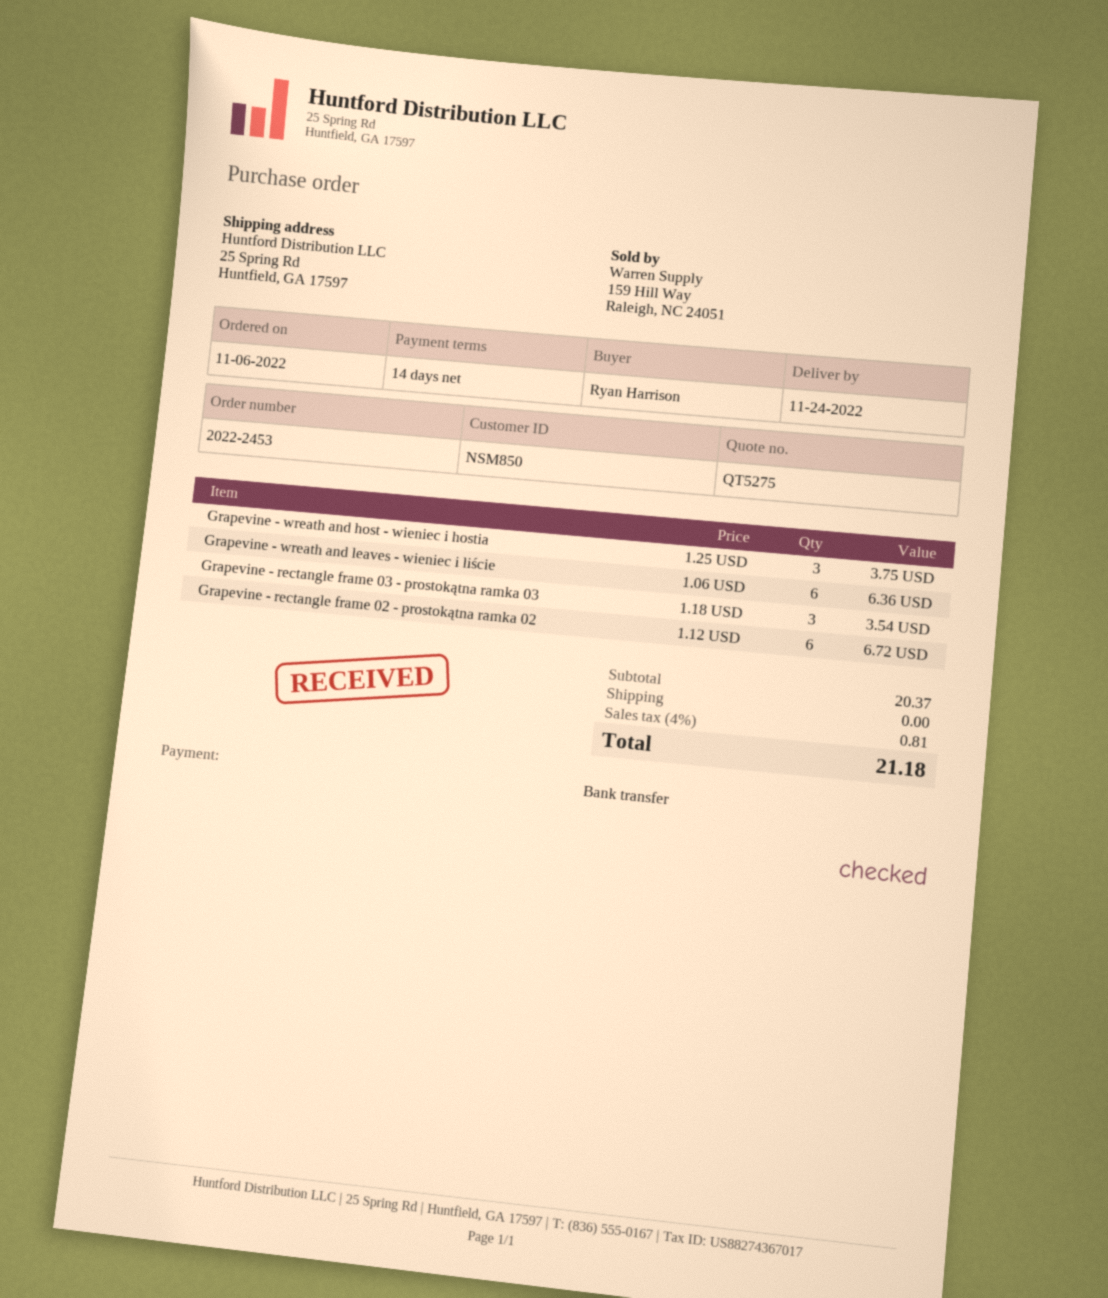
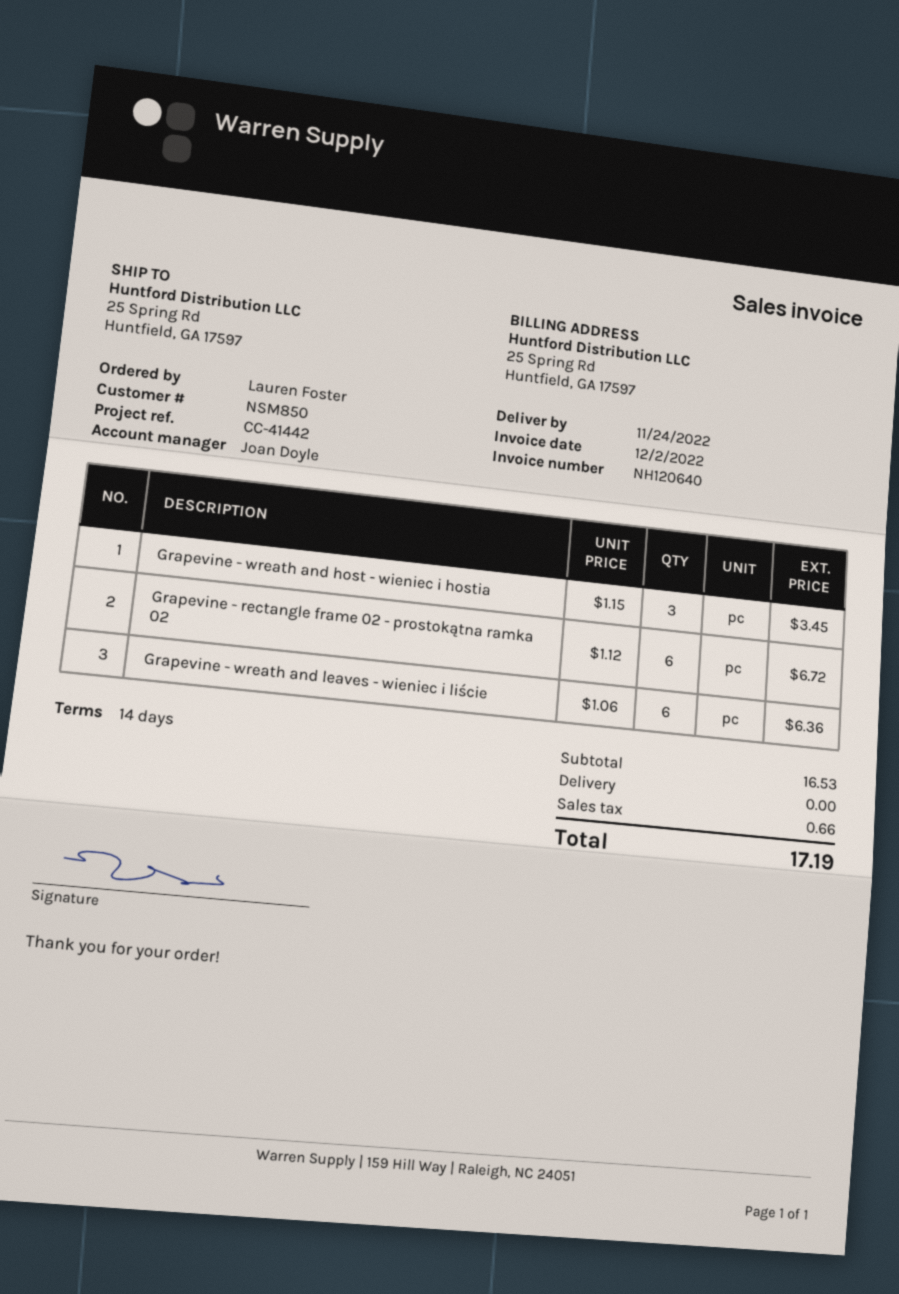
ordered by: Ryan Harrison -> Lauren Foster
Grapevine - wreath and host - wieniec i hostia: 3 x 1.25 = 3.75 -> 3 x 1.15 = 3.45
Grapevine - rectangle frame 03 - prostokątna ramka 03: 3 x 1.18 = 3.54 -> none
subtotal: 20.37 -> 16.53
tax: 0.81 -> 0.66
total: 21.18 -> 17.19

